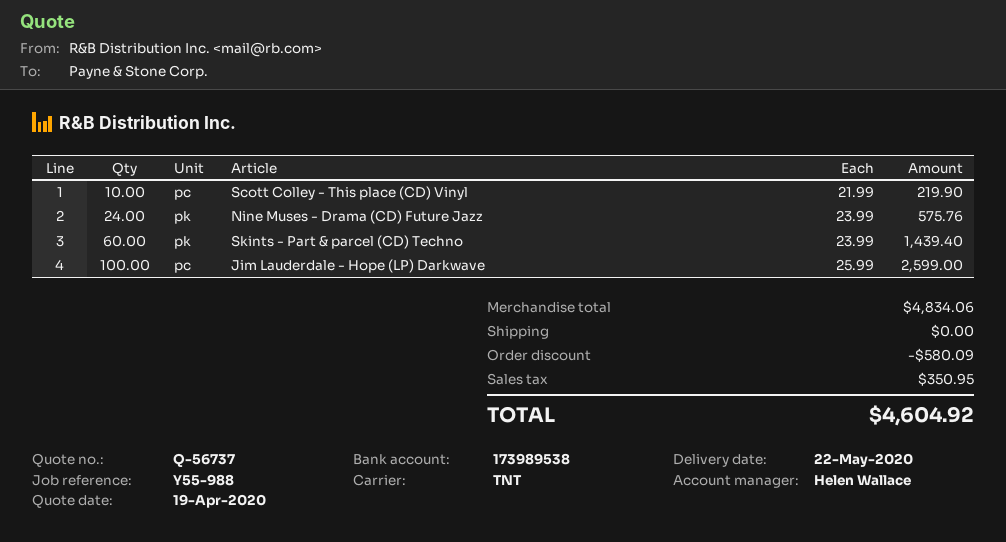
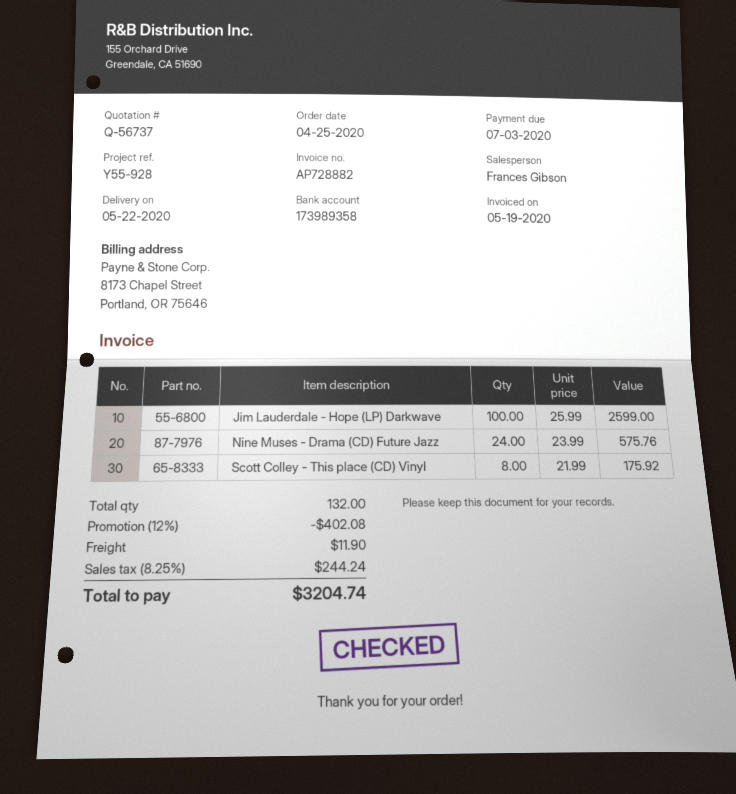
reference: Y55-988 -> Y55-928
sales rep: Helen Wallace -> Frances Gibson
bank account: 173989538 -> 173989358
Scott Colley - This place (CD) Vinyl: 10 x 21.99 = 219.90 -> 8 x 21.99 = 175.92
Skints - Part & parcel (CD) Techno: 60 x 23.99 = 1439.40 -> none
discount: 580.09 -> 402.08
shipping: 0.00 -> 11.90
tax: 350.95 -> 244.24
total: 4604.92 -> 3204.74

